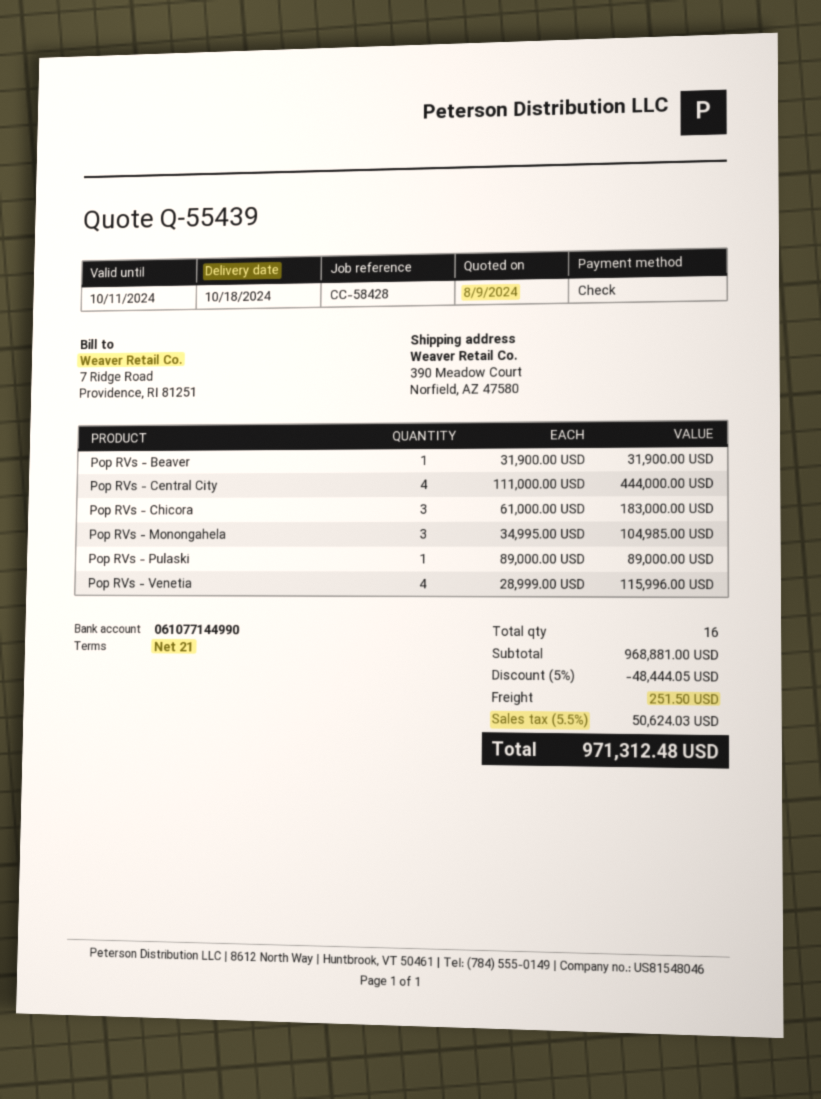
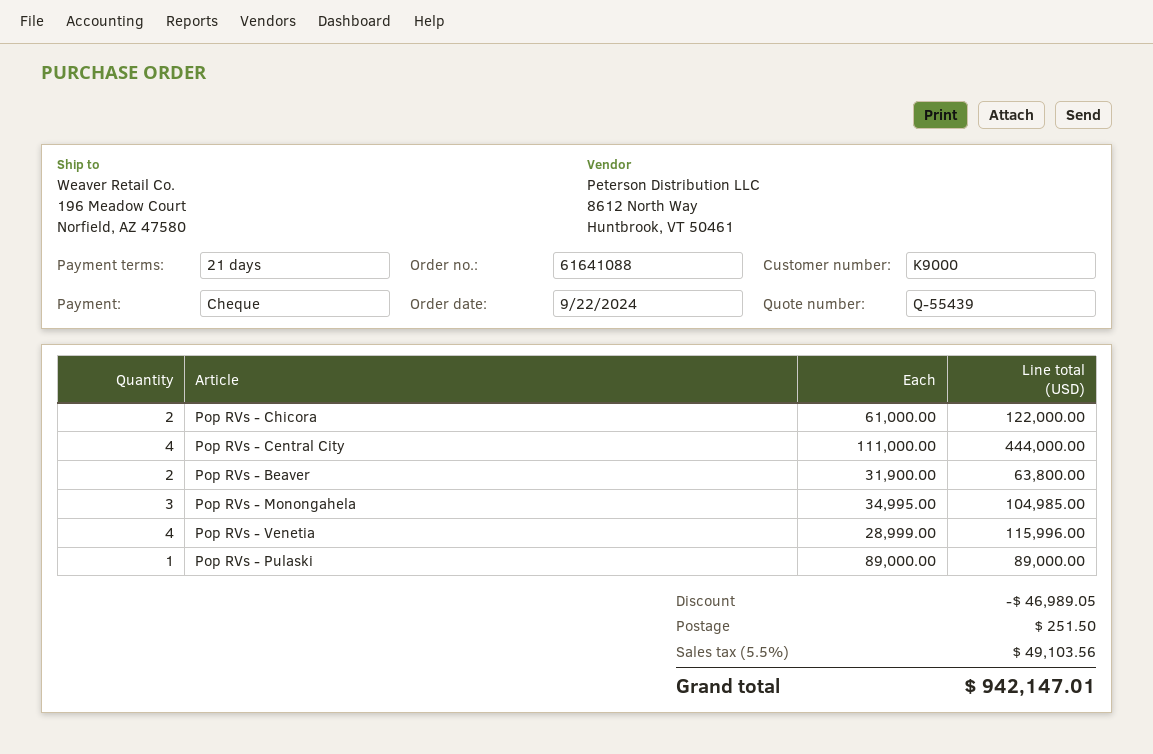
ship to: 390 Meadow Court, Norfield, AZ 47580 -> 196 Meadow Court, Norfield, AZ 47580
Pop RVs - Beaver: 1 x 31900.00 = 31900.00 -> 2 x 31900.00 = 63800.00
Pop RVs - Chicora: 3 x 61000.00 = 183000.00 -> 2 x 61000.00 = 122000.00
discount: 48444.05 -> 46989.05
tax: 5.5% = 50624.03 -> 5.5% = 49103.56
total: 971312.48 -> 942147.01

